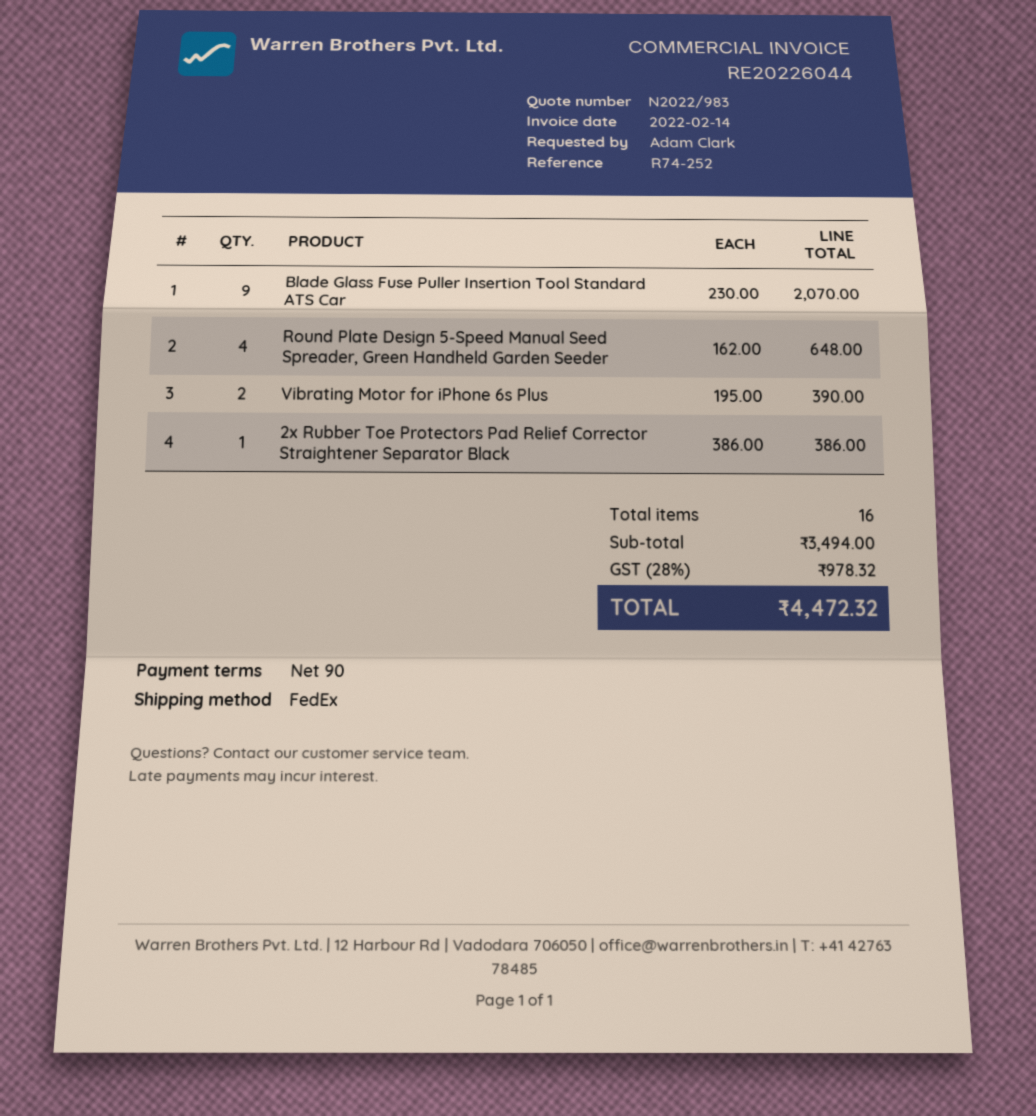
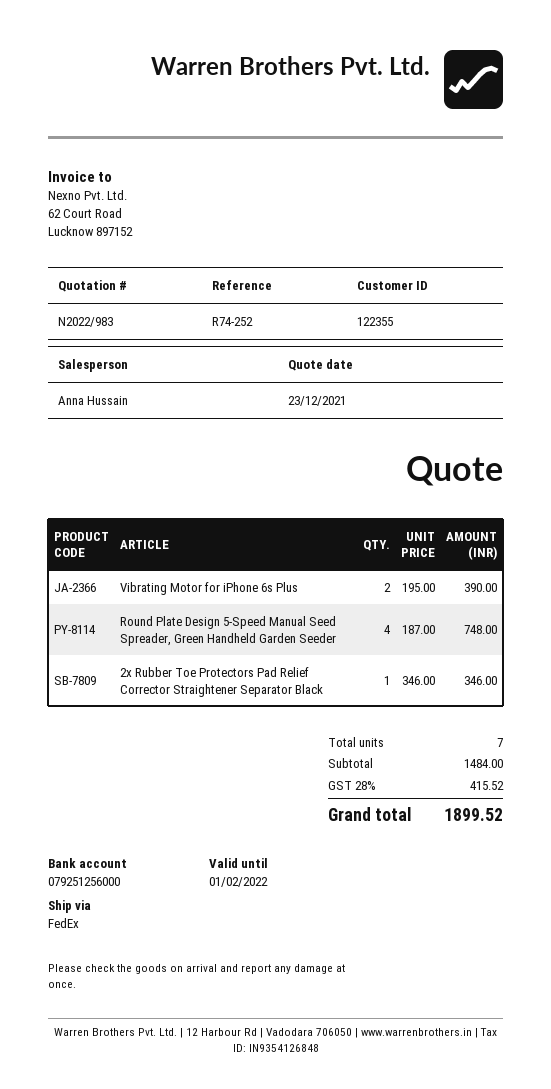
Blade Glass Fuse Puller Insertion Tool Standard ATS Car: 9 x 230.00 = 2070.00 -> none
Round Plate Design 5-Speed Manual Seed Spreader, Green Handheld Garden Seeder: 4 x 162.00 = 648.00 -> 4 x 187.00 = 748.00
2x Rubber Toe Protectors Pad Relief Corrector Straightener Separator Black: 1 x 386.00 = 386.00 -> 1 x 346.00 = 346.00
total quantity: 16 -> 7
subtotal: 3494.00 -> 1484.00
tax: 28% = 978.32 -> 28% = 415.52
total: 4472.32 -> 1899.52

